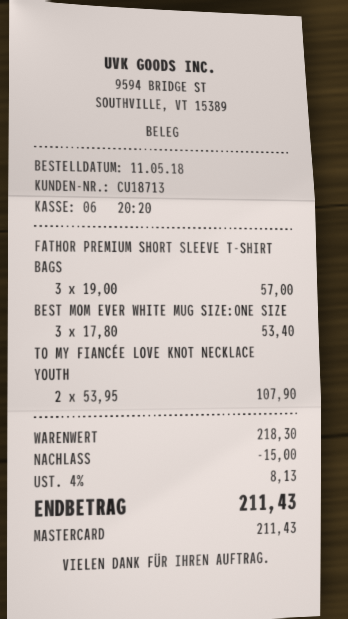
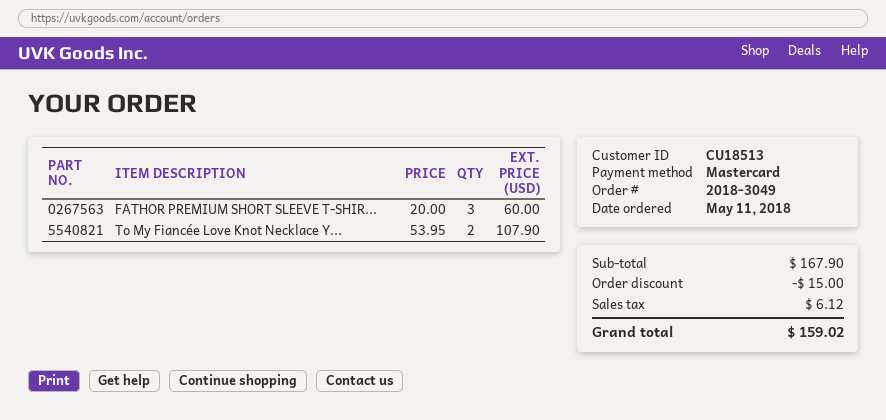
customer number: CU18713 -> CU18513
FATHOR PREMIUM SHORT SLEEVE T-SHIRT BAGS: 3 x 19.00 = 57.00 -> 3 x 20.00 = 60.00
BEST MOM EVER WHITE MUG SIZE:ONE SIZE: 3 x 17.80 = 53.40 -> none
subtotal: 218.30 -> 167.90
tax: 8.13 -> 6.12
total: 211.43 -> 159.02

